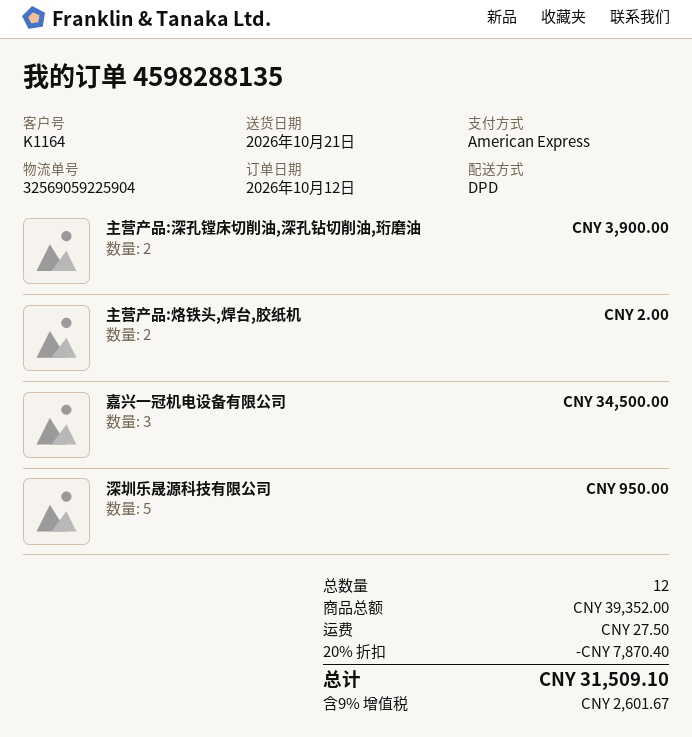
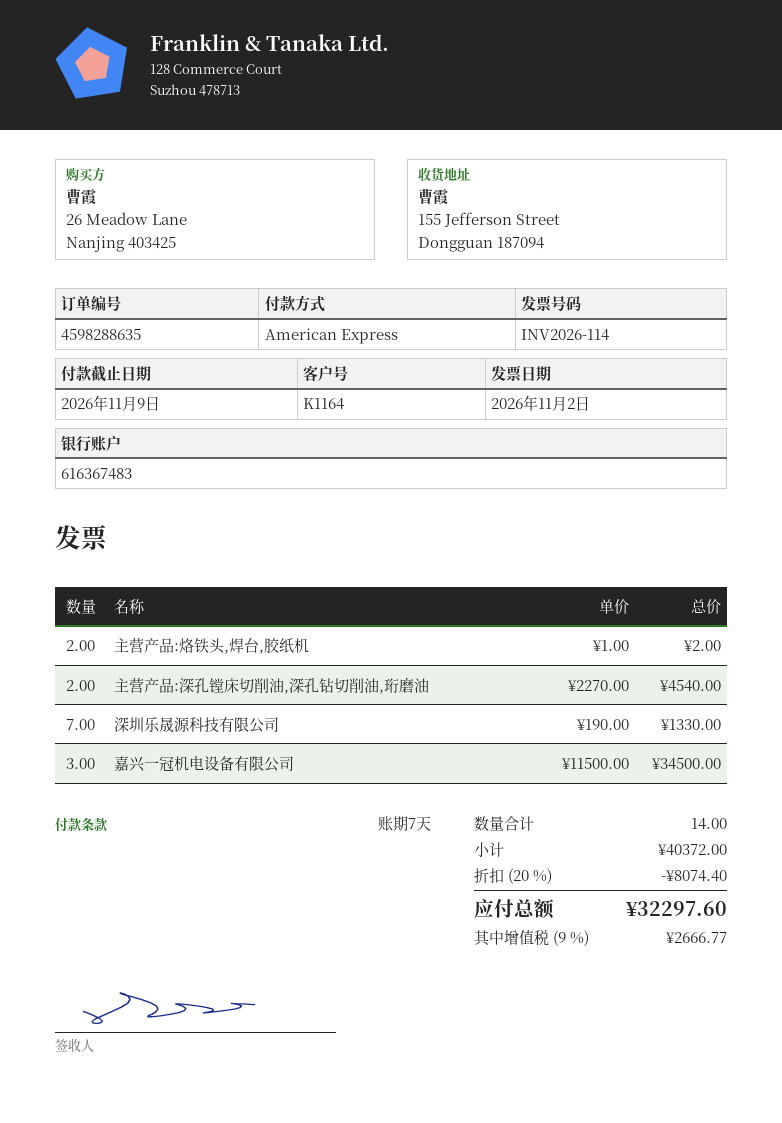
order number: 4598288135 -> 4598288635
主营产品:深孔镗床切削油,深孔钻切削油,珩磨油: 2 for 3900.00 -> 2 for 4540.00
深圳乐晟源科技有限公司: 5 for 950.00 -> 7 for 1330.00
total quantity: 12 -> 14
subtotal: 39352.00 -> 40372.00
discount: 20% = 7870.40 -> 20% = 8074.40
shipping: 27.50 -> none
tax: 9% = 2601.67 -> 9% = 2666.77
total: 31509.10 -> 32297.60

